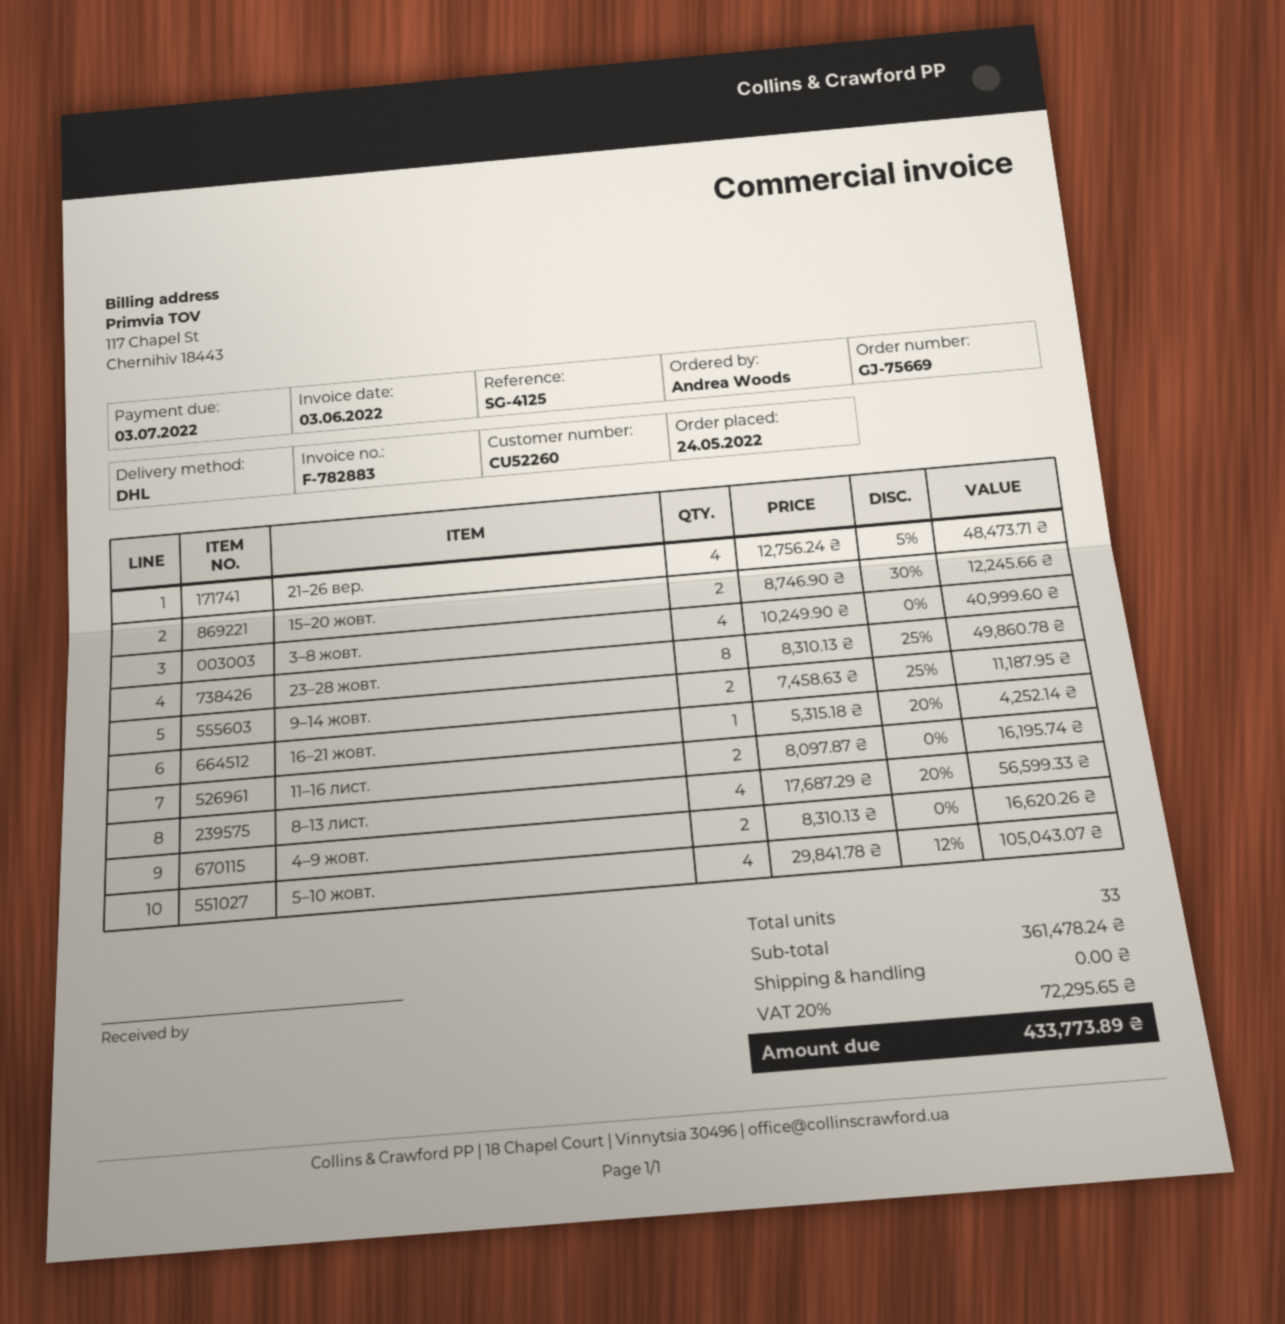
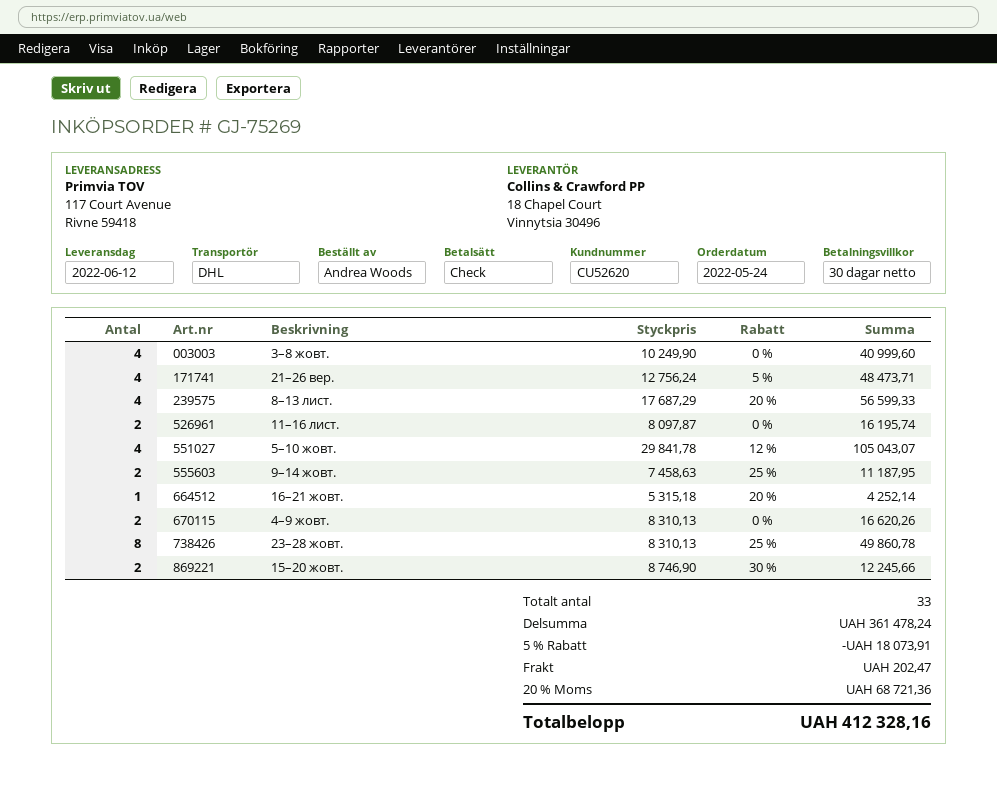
order number: GJ-75669 -> GJ-75269
customer number: CU52260 -> CU52620
discount: none -> 5% = 18073.91
shipping: 0.00 -> 202.47
tax: 20% = 72295.65 -> 20% = 68721.36
total: 433773.89 -> 412328.16

